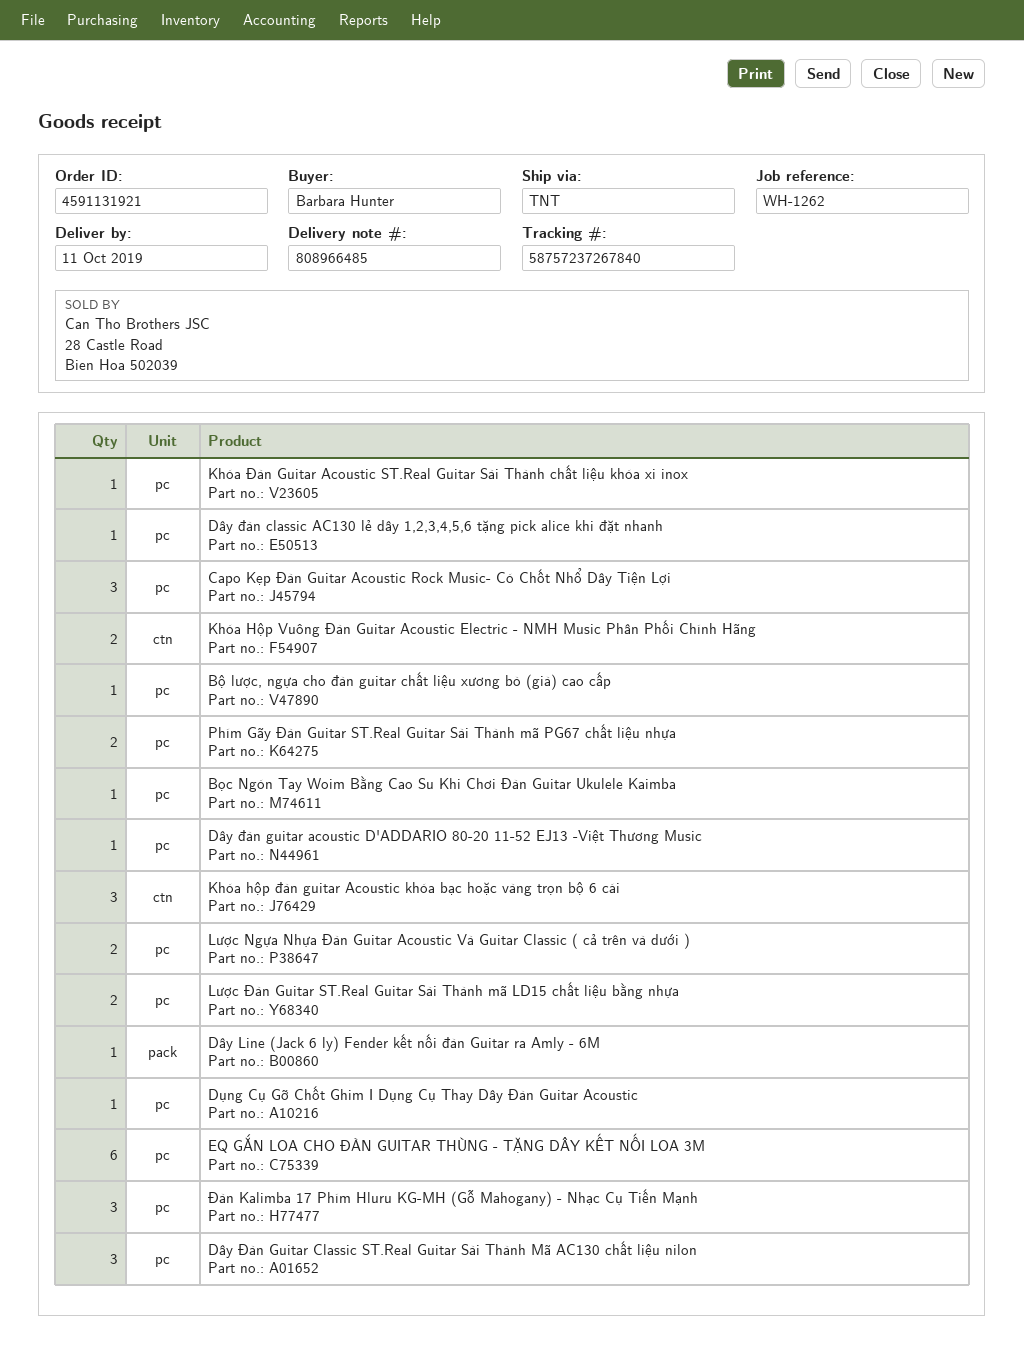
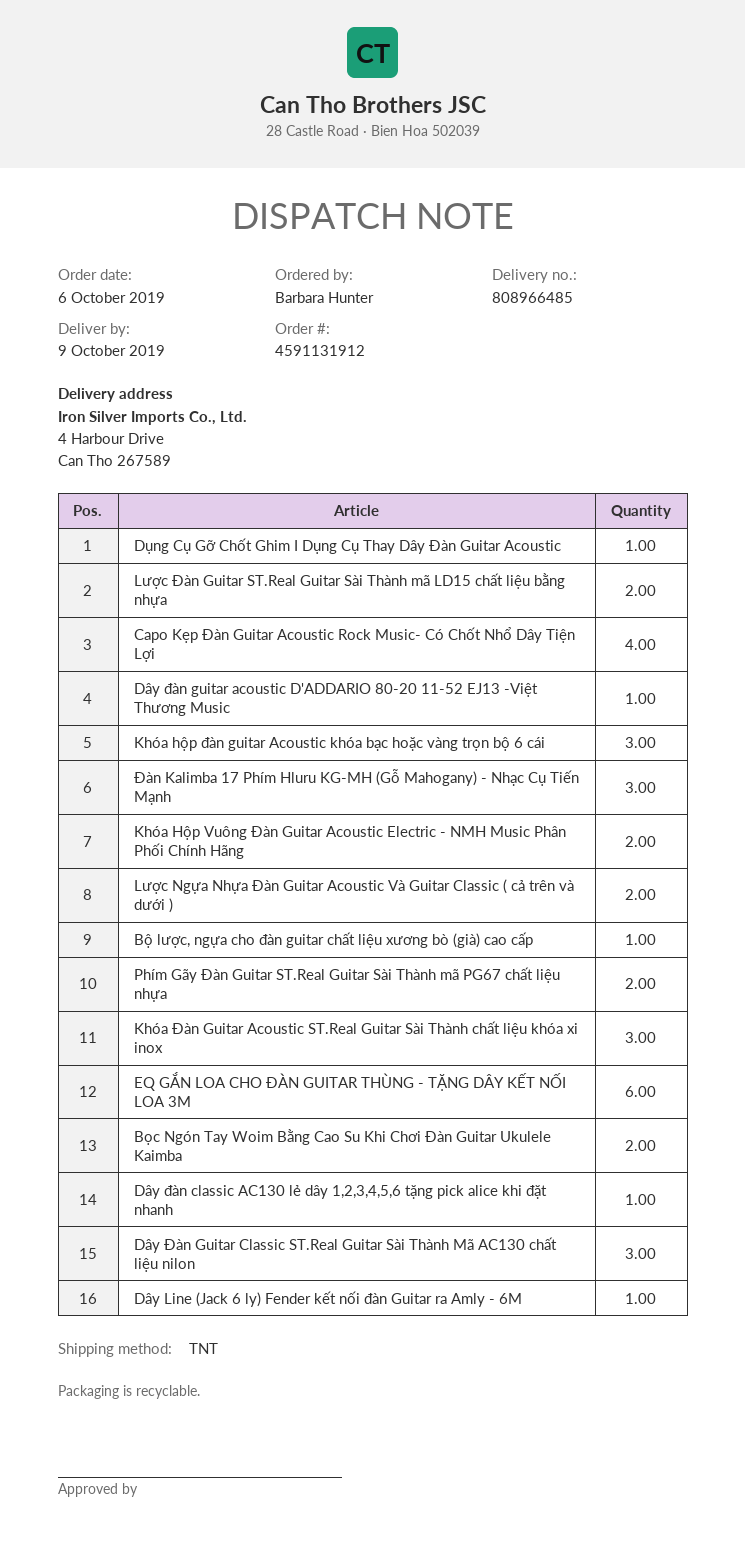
order number: 4591131921 -> 4591131912
delivery date: 2019-10-11 -> 2019-10-09
Khóa Đàn Guitar Acoustic ST.Real Guitar Sài Thành chất liệu khóa xi inox: 1 -> 3
Capo Kẹp Đàn Guitar Acoustic Rock Music- Có Chốt Nhổ Dây Tiện Lợi: 3 -> 4
Bọc Ngón Tay Woim Bằng Cao Su Khi Chơi Đàn Guitar Ukulele Kaimba: 1 -> 2

